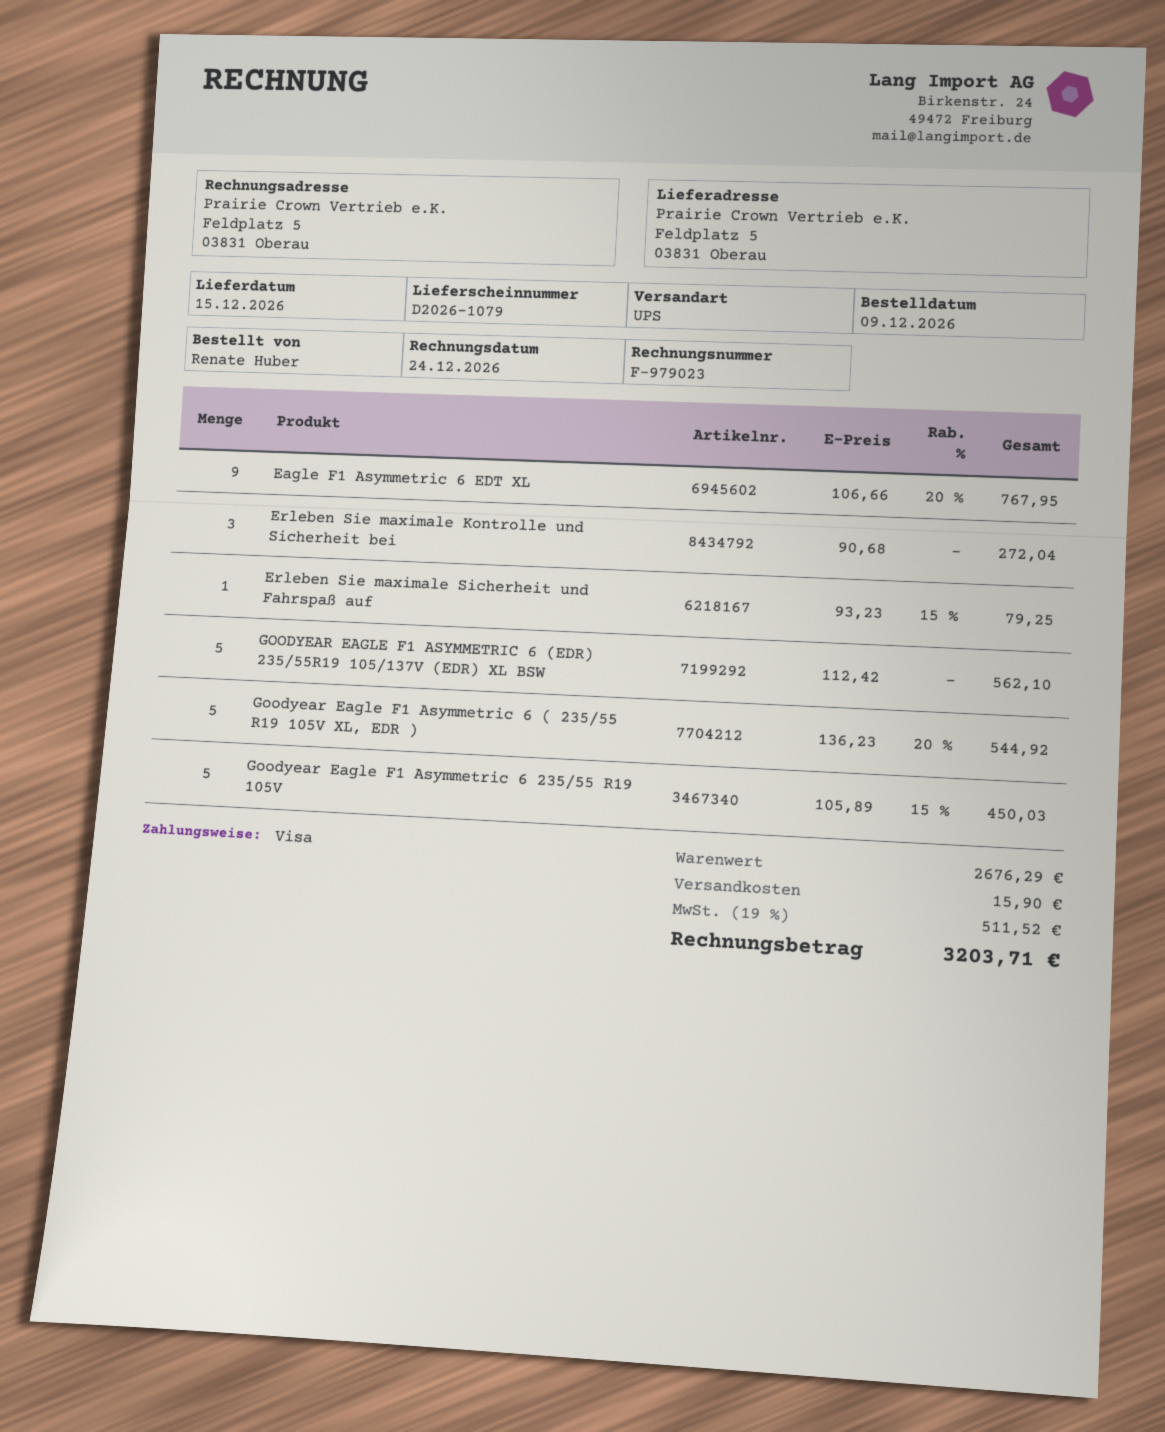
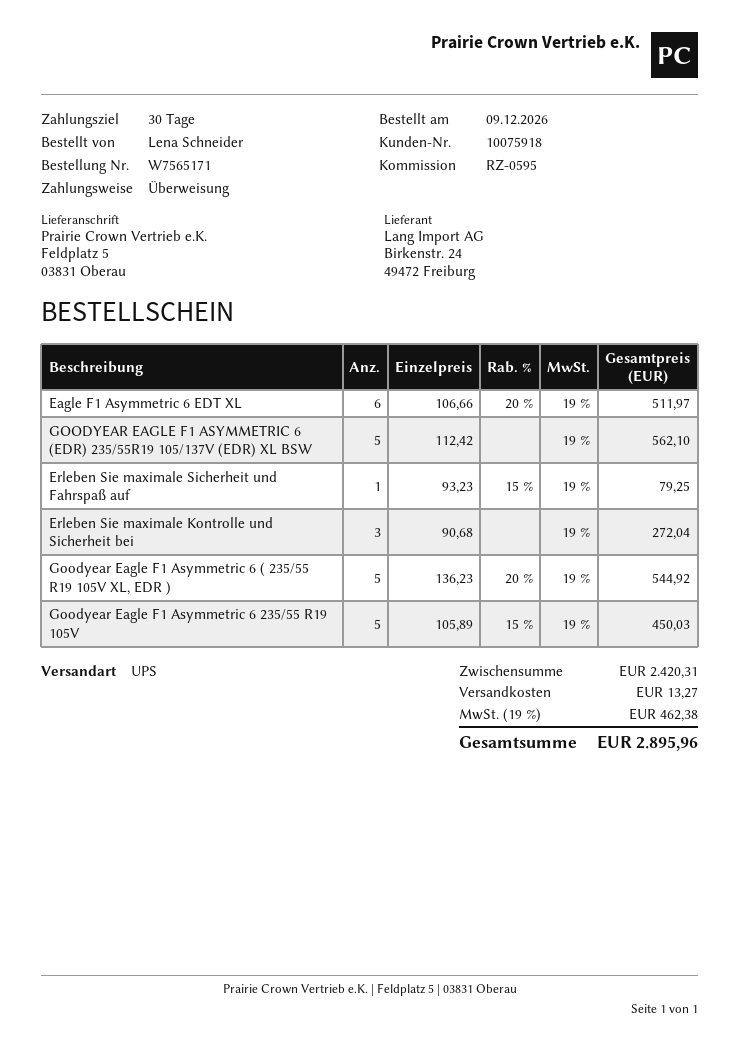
ordered by: Renate Huber -> Lena Schneider
payment method: Visa -> bank transfer
Eagle F1 Asymmetric 6 EDT XL: 9 x 106.66 - 20% = 767.95 -> 6 x 106.66 - 20% = 511.97
subtotal: 2676.29 -> 2420.31
shipping: 15.90 -> 13.27
tax: 19% = 511.52 -> 19% = 462.38
total: 3203.71 -> 2895.96

